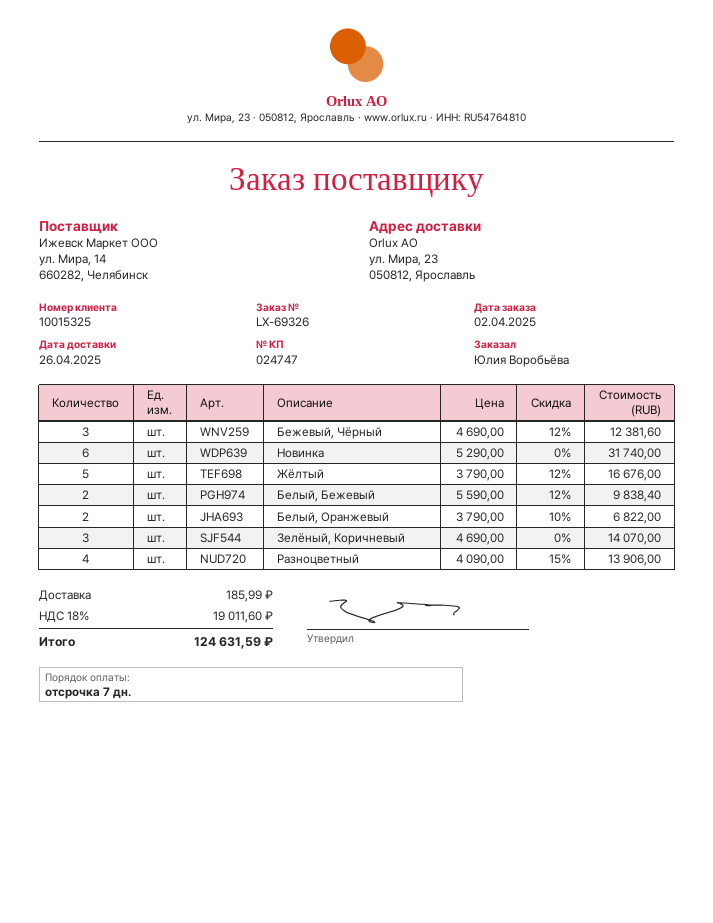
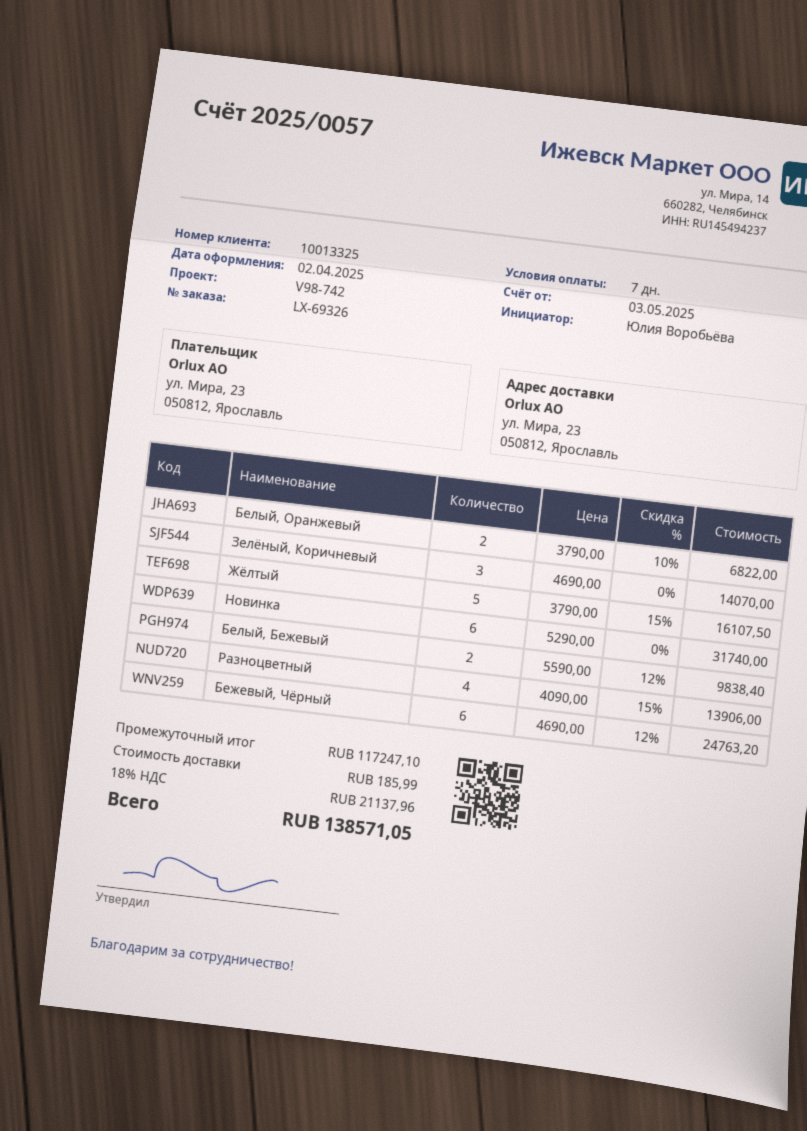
customer number: 10015325 -> 10013325
Бежевый, Чёрный: 3 x 4690.00 - 12% = 12381.60 -> 6 x 4690.00 - 12% = 24763.20
Жёлтый: 5 x 3790.00 - 12% = 16676.00 -> 5 x 3790.00 - 15% = 16107.50
tax: 18% = 19011.60 -> 18% = 21137.96
total: 124631.59 -> 138571.05

